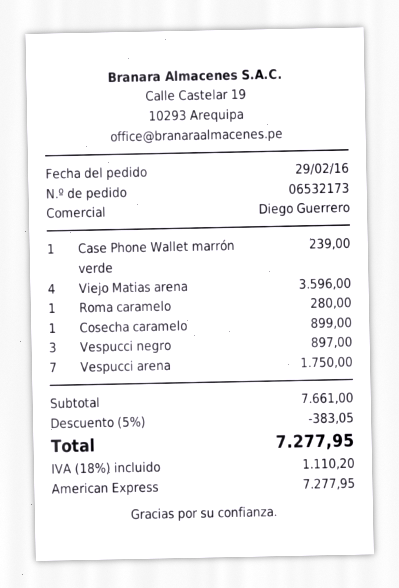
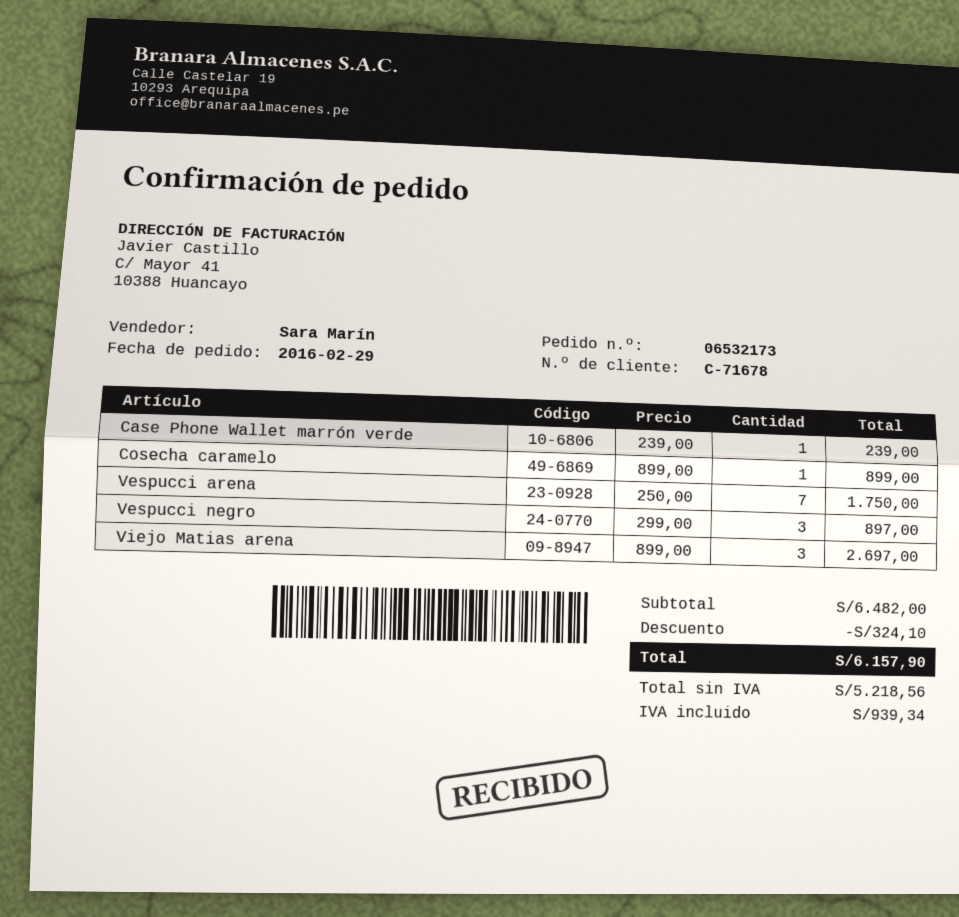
sales rep: Diego Guerrero -> Sara Marín
Viejo Matias arena: 4 for 3596.00 -> 3 for 2697.00
Roma caramelo: 1 for 280.00 -> none
subtotal: 7661.00 -> 6482.00
discount: 383.05 -> 324.10
tax: 1110.20 -> 939.34
total: 7277.95 -> 6157.90

